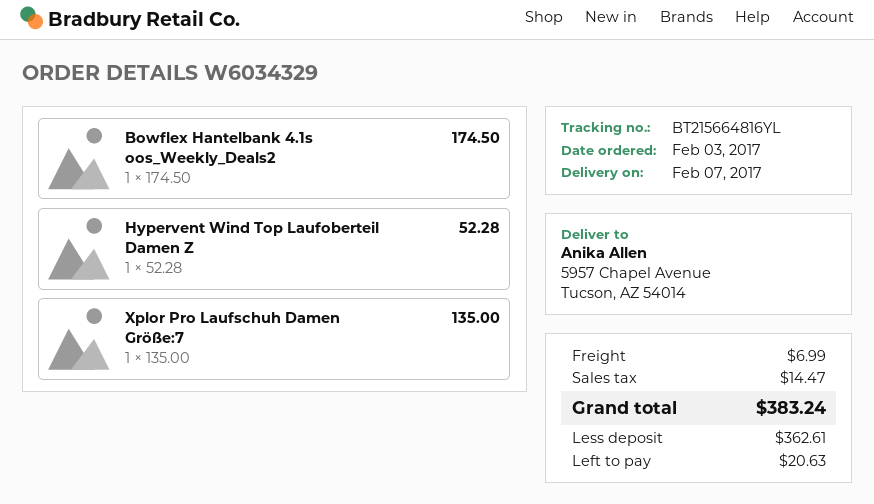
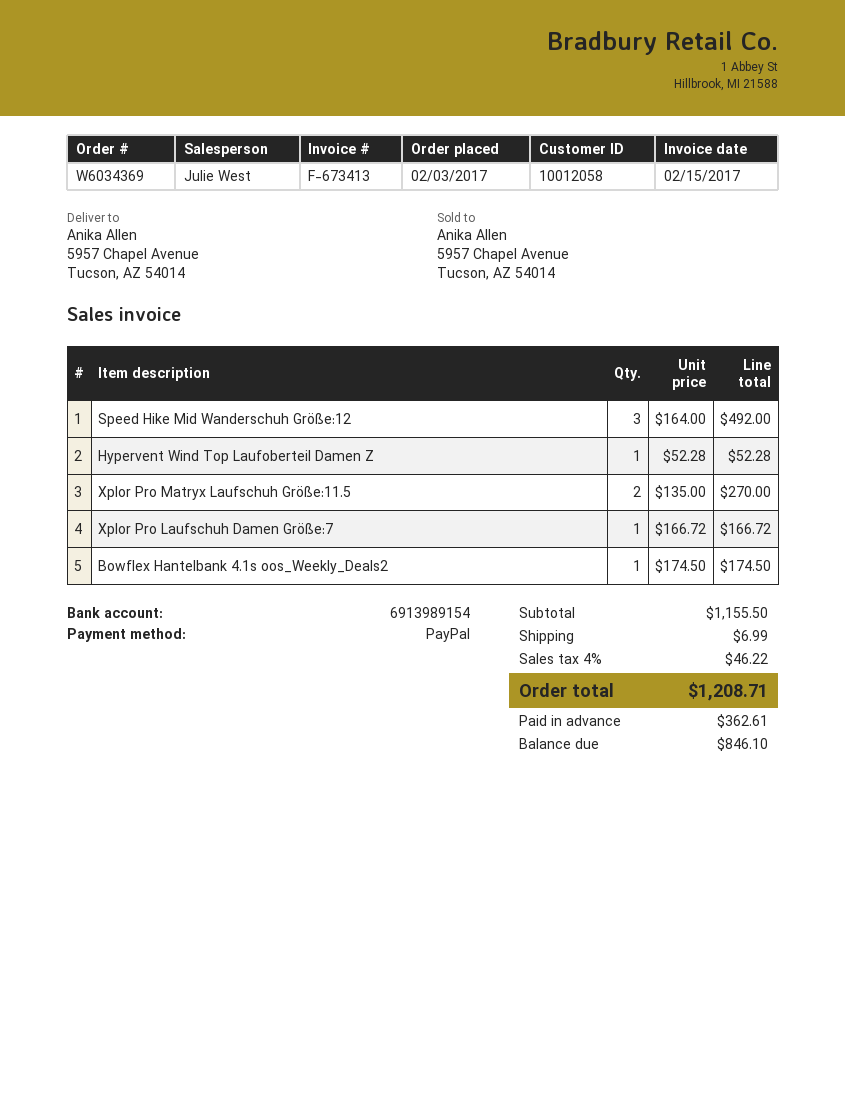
order number: W6034329 -> W6034369
Xplor Pro Laufschuh Damen Größe:7: 1 x 135.00 = 135.00 -> 1 x 166.72 = 166.72
Speed Hike Mid Wanderschuh Größe:12: none -> 3 x 164.00 = 492.00
Xplor Pro Matryx Laufschuh Größe:11.5: none -> 2 x 135.00 = 270.00
tax: 14.47 -> 46.22
total: 383.24 -> 1208.71
balance: 20.63 -> 846.10

